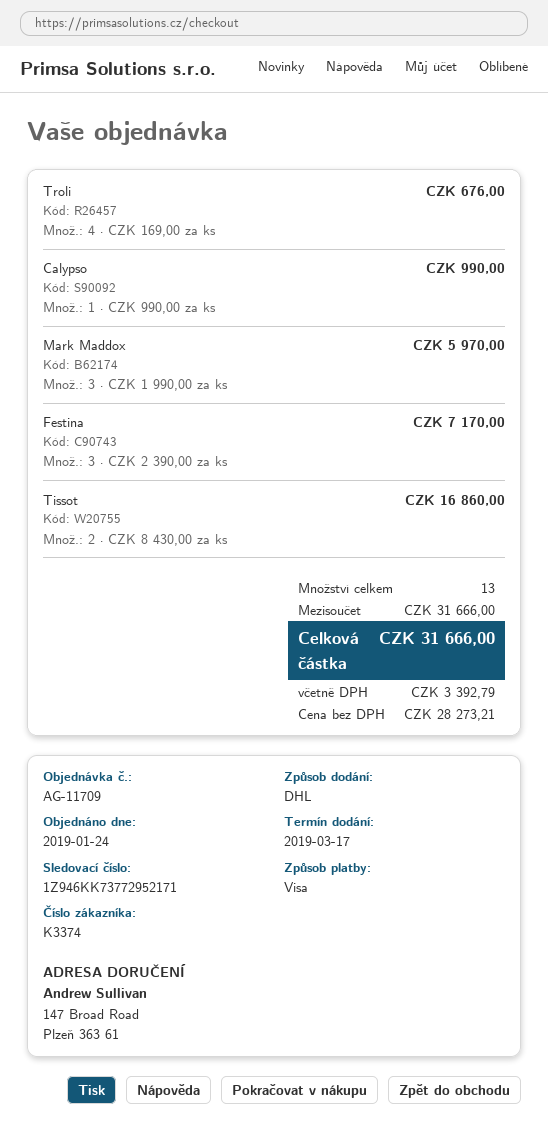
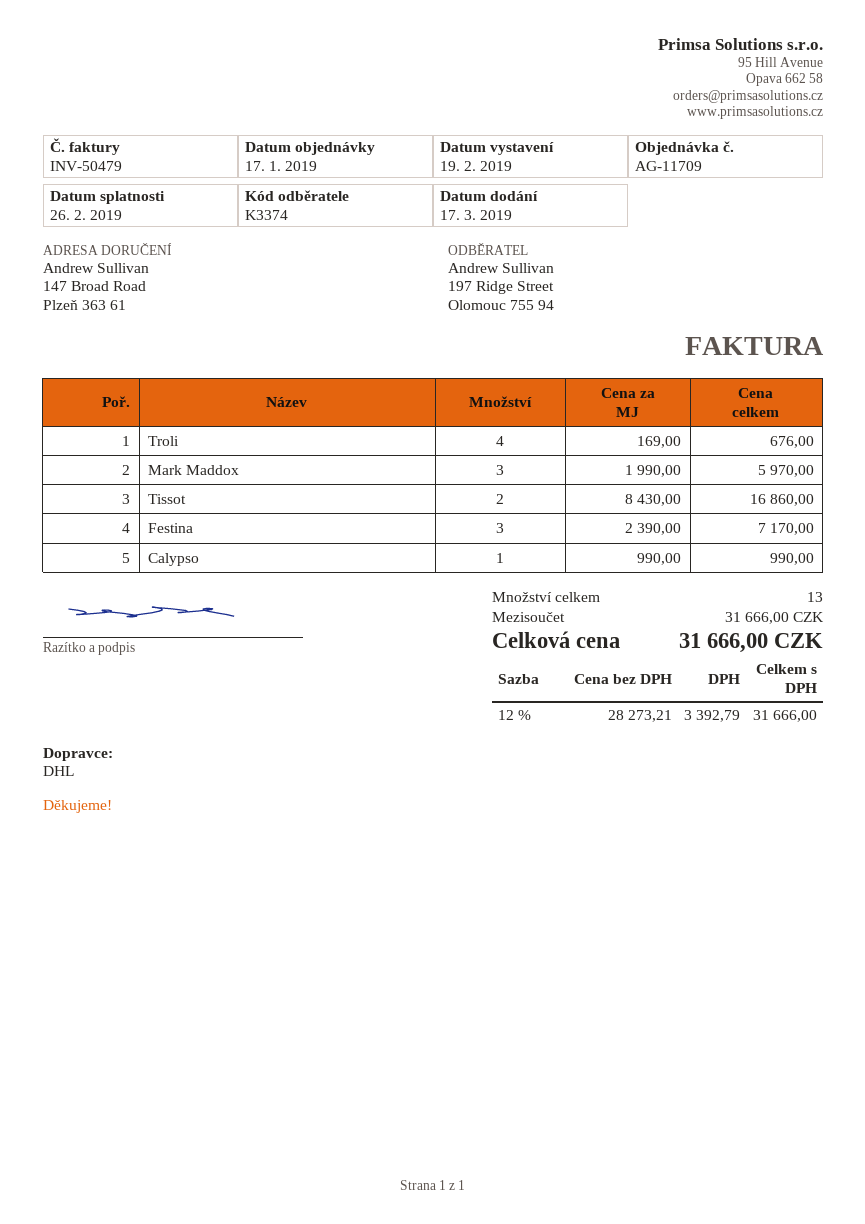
order date: 2019-01-24 -> 2019-01-17

